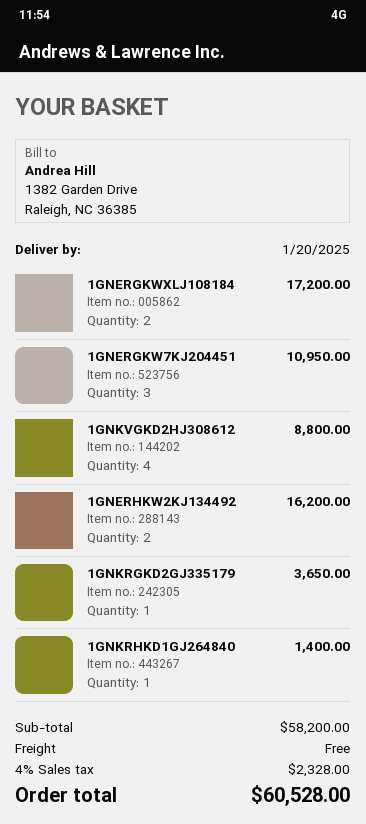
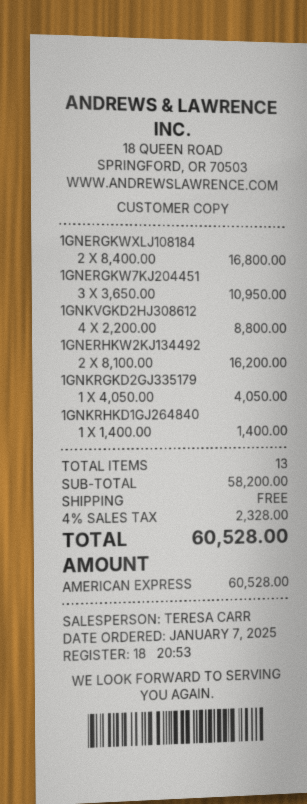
1GNERGKWXLJ108184: 2 for 17200.00 -> 2 for 16800.00
1GNKRGKD2GJ335179: 1 for 3650.00 -> 1 for 4050.00

